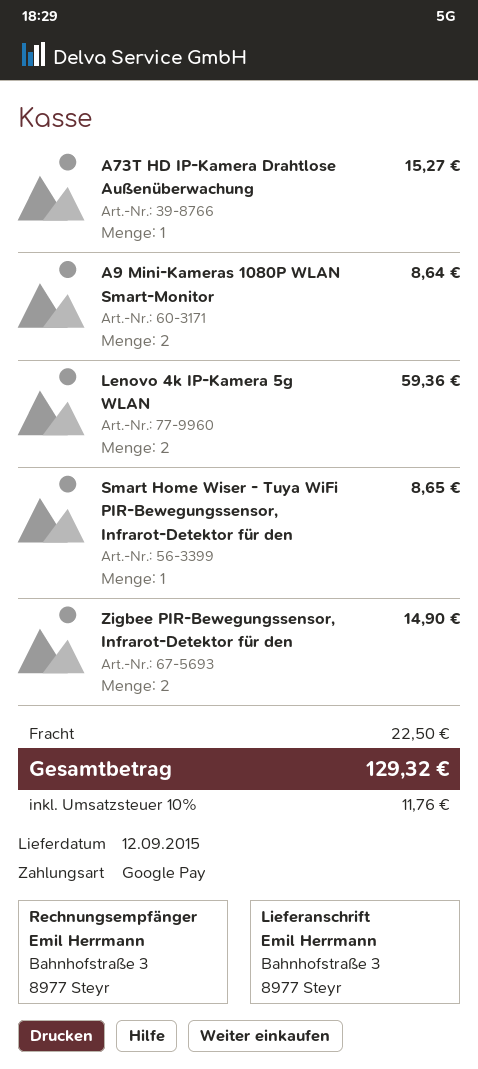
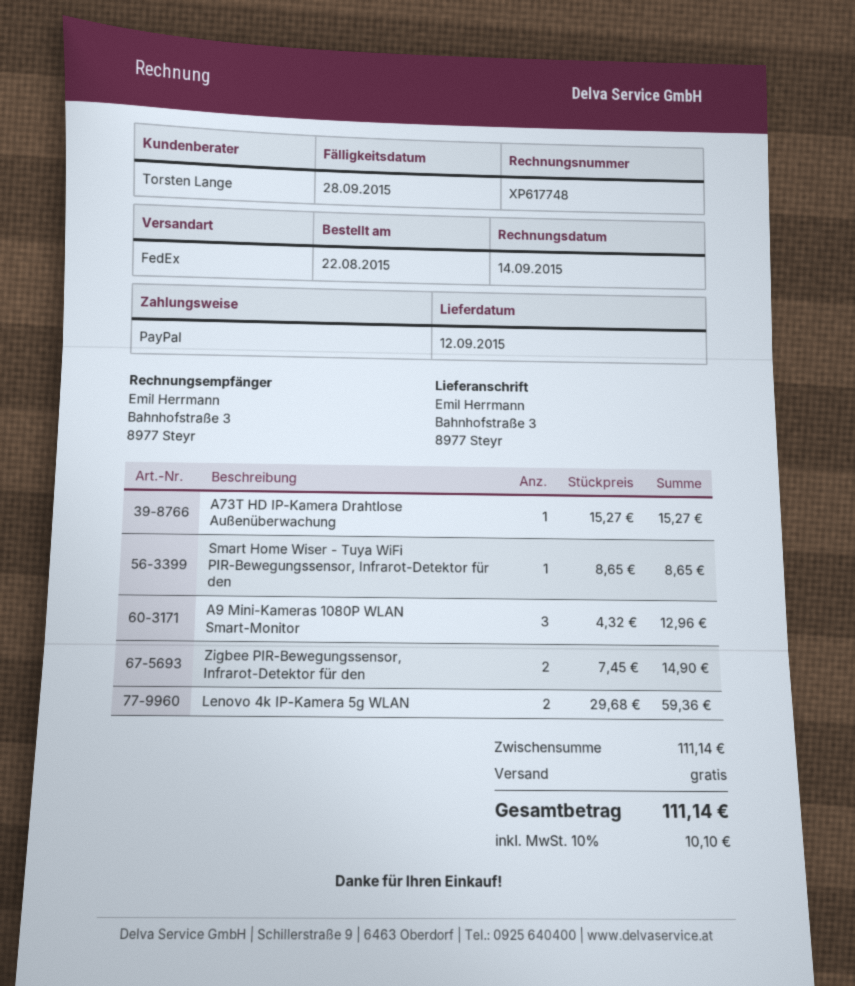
payment method: Google Pay -> PayPal
A9 Mini-Kameras 1080P WLAN Smart-Monitor: 2 for 8.64 -> 3 for 12.96
shipping: 22.50 -> 0.00
tax: 10% = 11.76 -> 10% = 10.10
total: 129.32 -> 111.14

